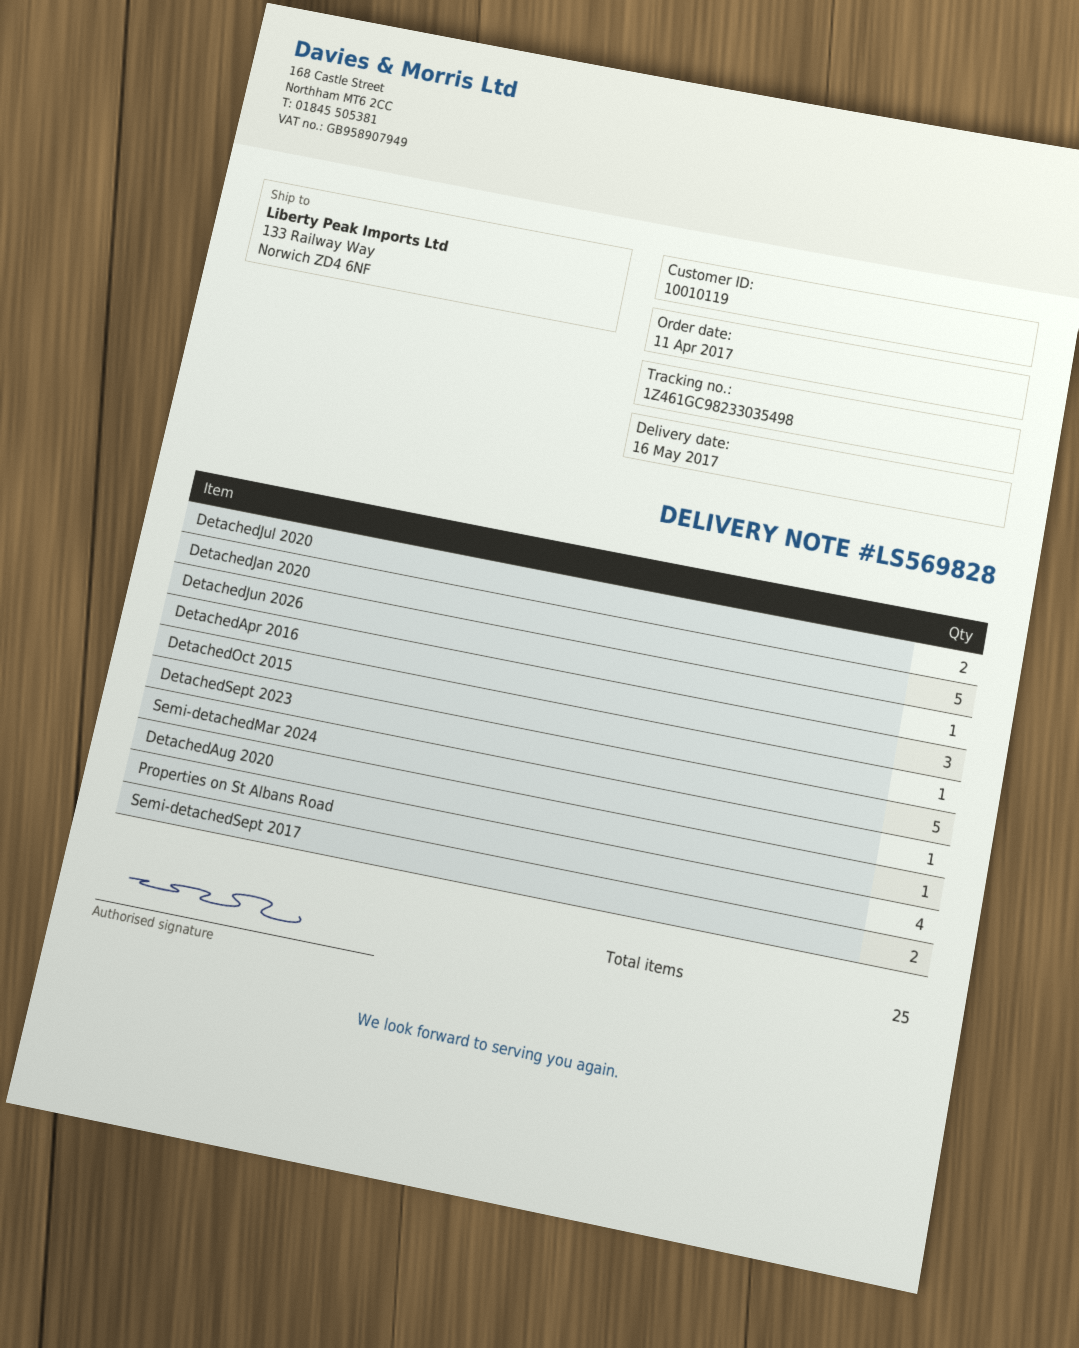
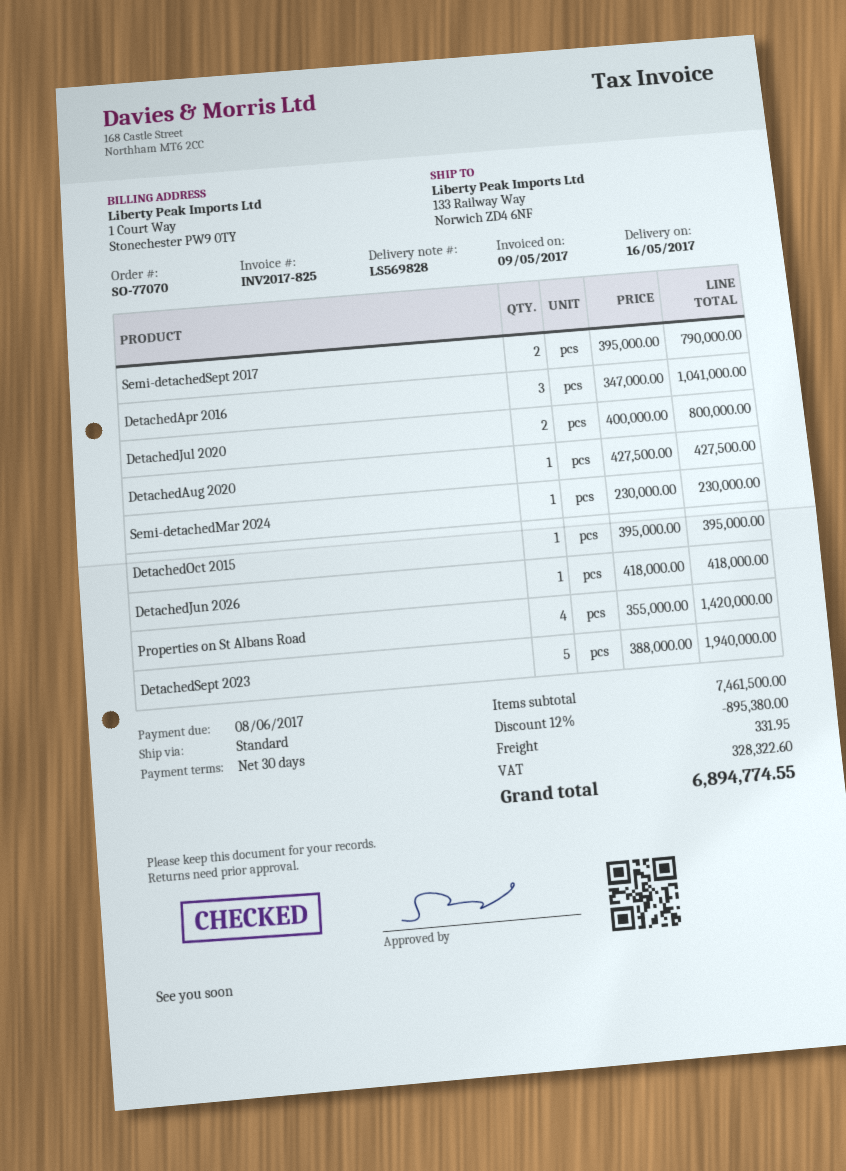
DetachedJan 2020: 5 -> none

